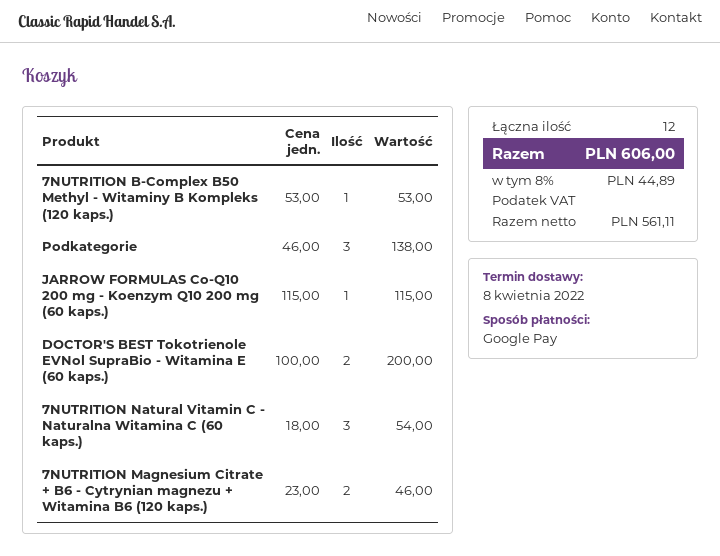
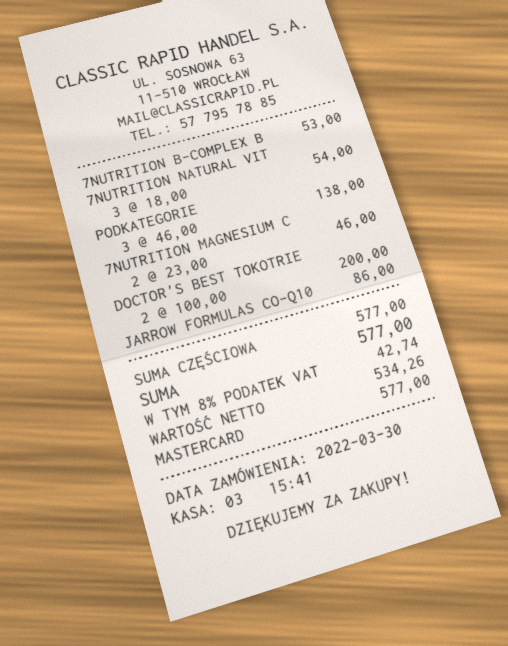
payment method: Google Pay -> Mastercard
JARROW FORMULAS Co-Q10 200 mg - Koenzym Q10 200 mg (60 kaps.): 1 x 115.00 = 115.00 -> 1 x 86.00 = 86.00
net: 561.11 -> 534.26
tax: 8% = 44.89 -> 8% = 42.74
total: 606.00 -> 577.00

